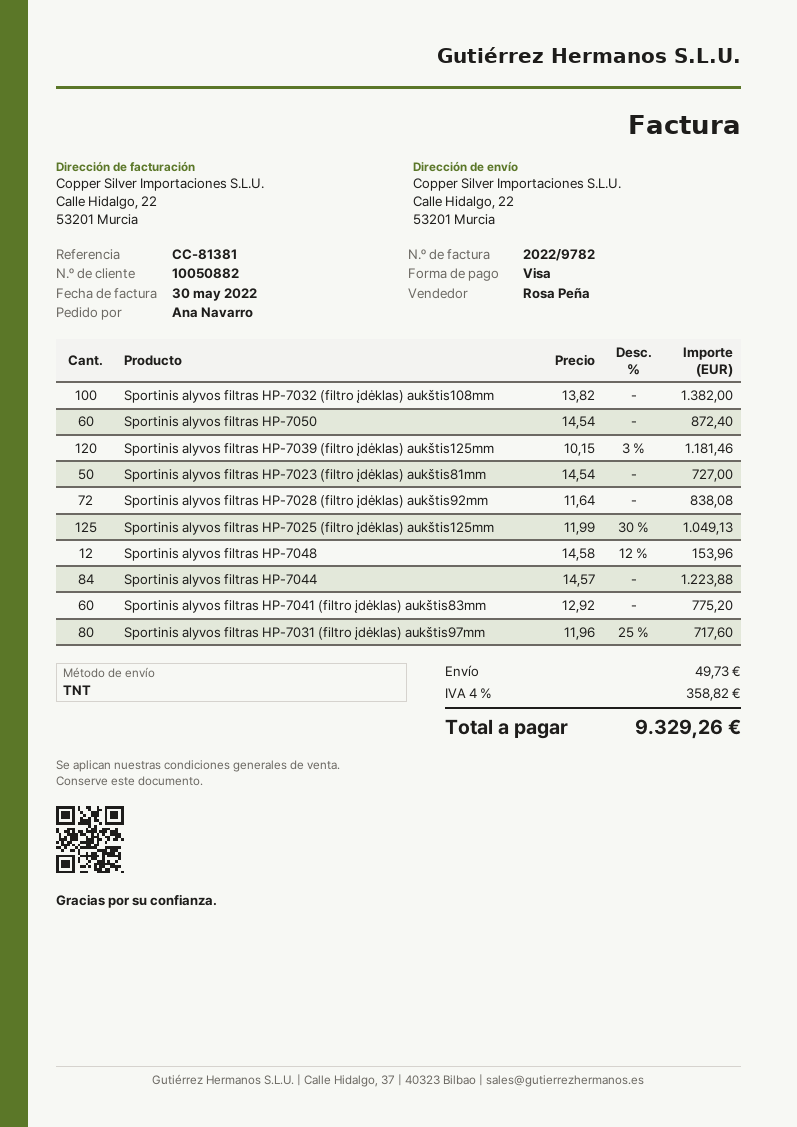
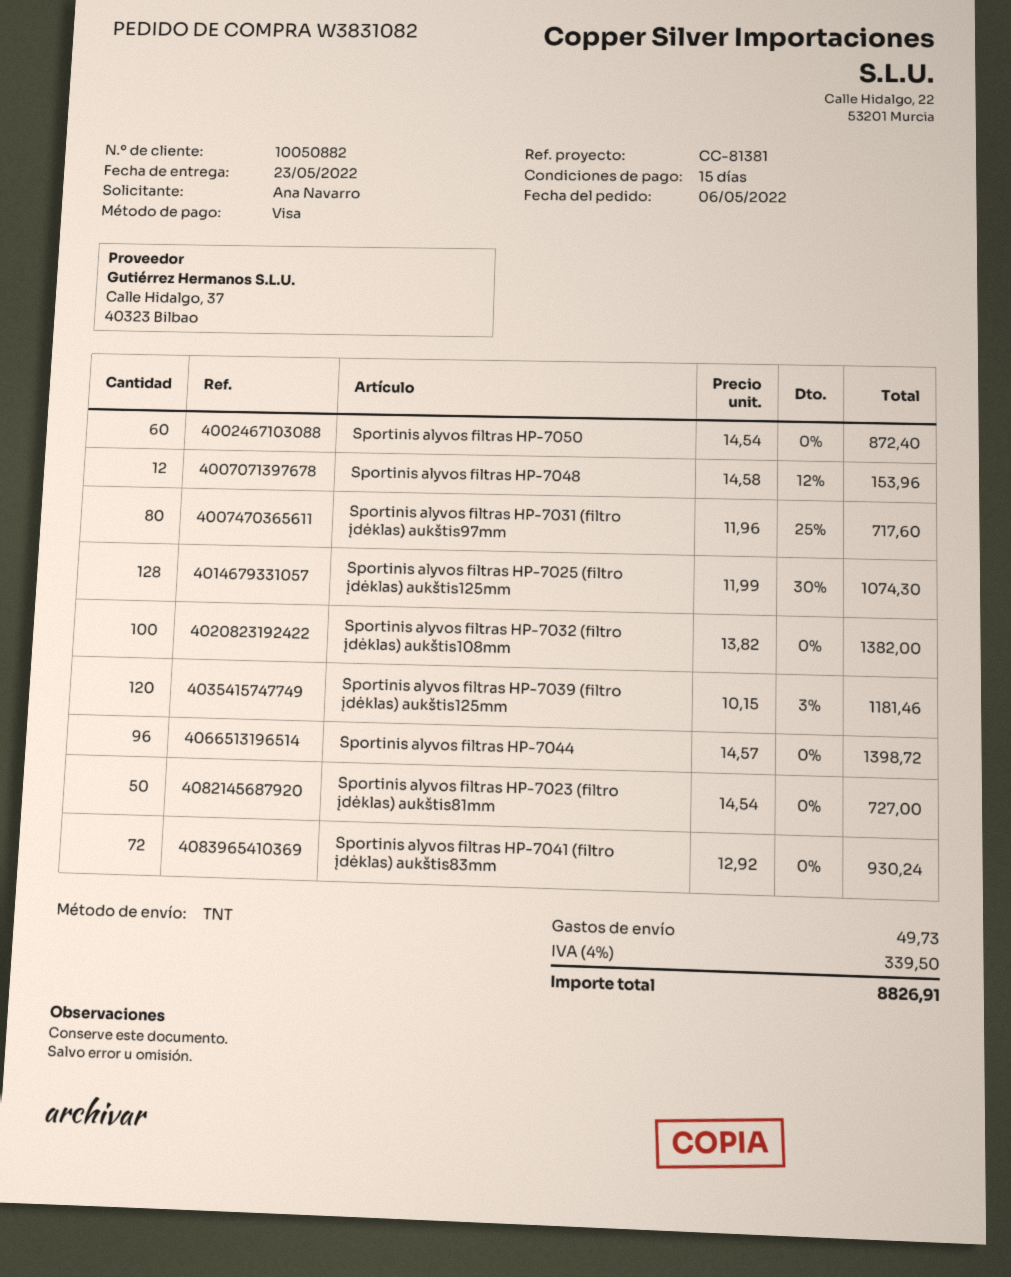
Sportinis alyvos filtras HP-7028 (filtro įdėklas) aukštis92mm: 72 x 11.64 = 838.08 -> none
Sportinis alyvos filtras HP-7025 (filtro įdėklas) aukštis125mm: 125 x 11.99 - 30% = 1049.13 -> 128 x 11.99 - 30% = 1074.30
Sportinis alyvos filtras HP-7044: 84 x 14.57 = 1223.88 -> 96 x 14.57 = 1398.72
Sportinis alyvos filtras HP-7041 (filtro įdėklas) aukštis83mm: 60 x 12.92 = 775.20 -> 72 x 12.92 = 930.24
tax: 4% = 358.82 -> 4% = 339.50
total: 9329.26 -> 8826.91

